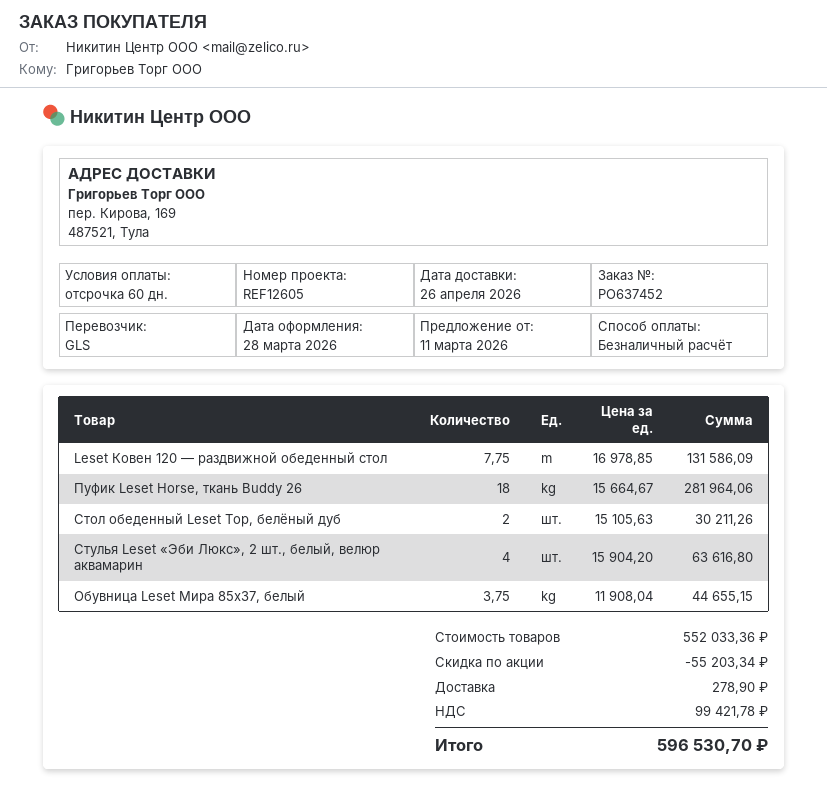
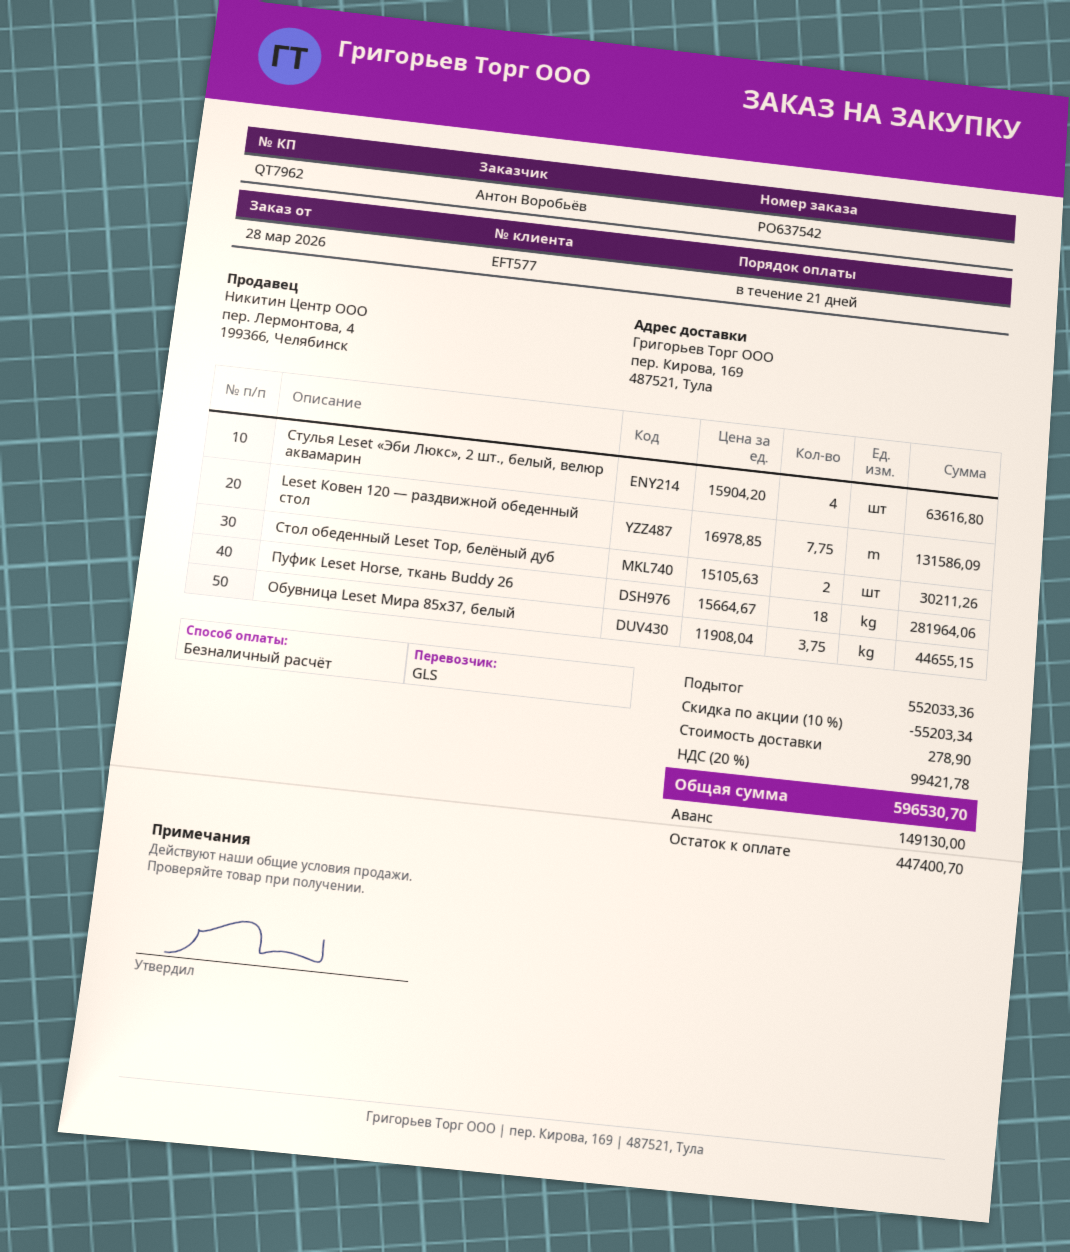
order number: PO637452 -> PO637542
payment terms: 60 days -> 21 days

